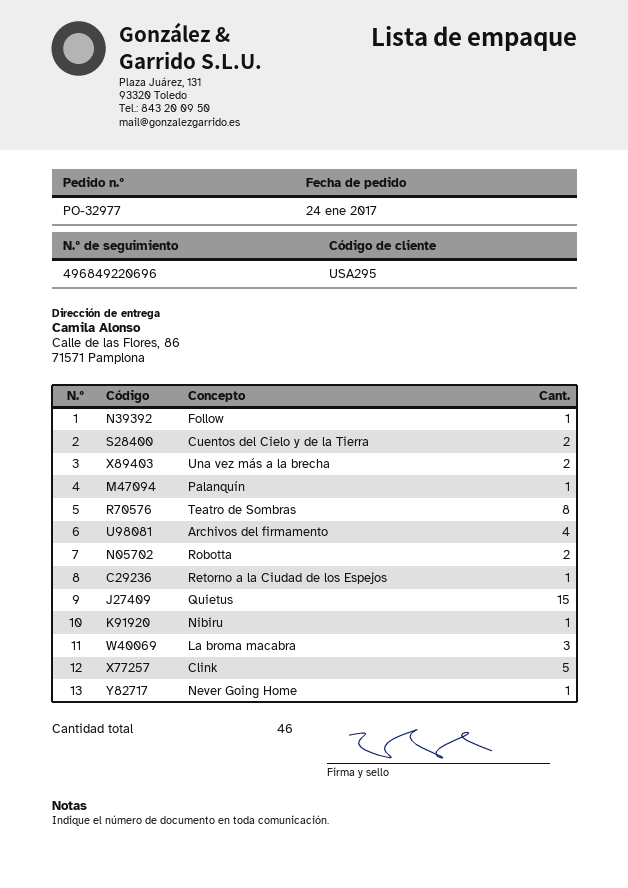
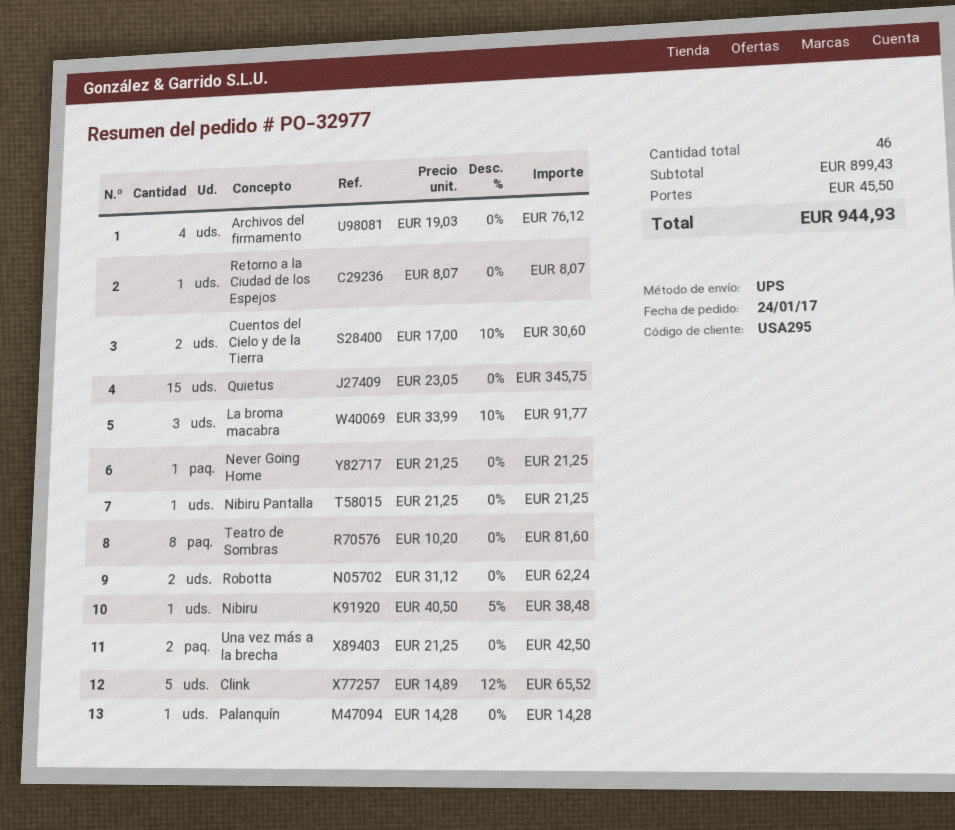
Follow: 1 -> none
Nibiru Pantalla: none -> 1

